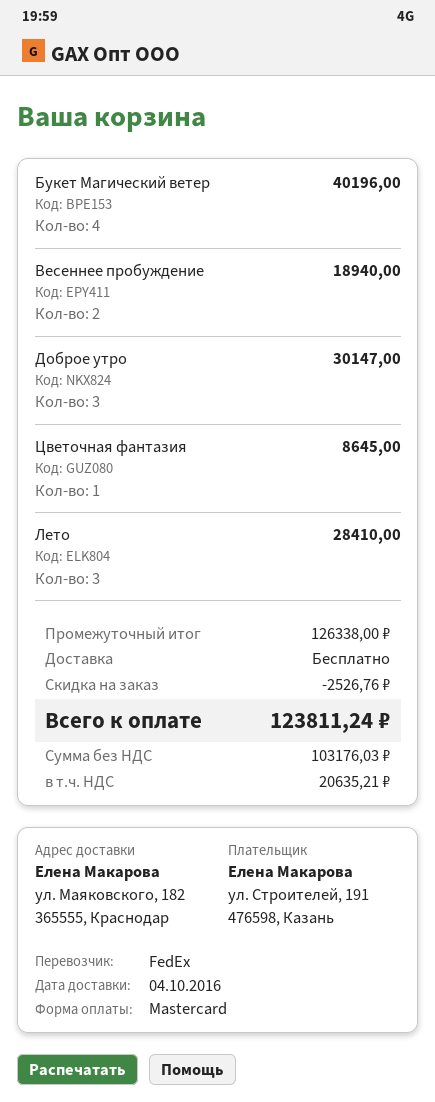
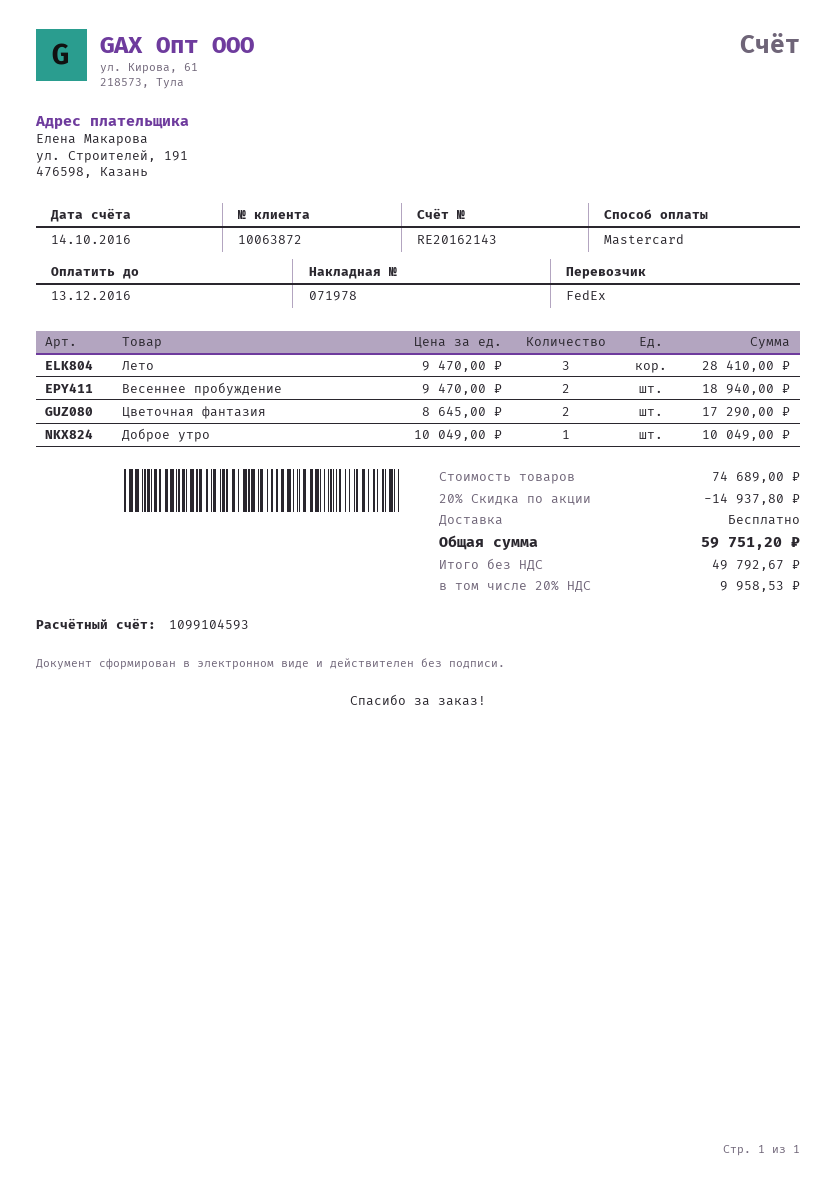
Букет Магический ветер: 4 for 40196.00 -> none
Доброе утро: 3 for 30147.00 -> 1 for 10049.00
Цветочная фантазия: 1 for 8645.00 -> 2 for 17290.00
subtotal: 126338.00 -> 74689.00
discount: 2526.76 -> 14937.80
net: 103176.03 -> 49792.67
tax: 20635.21 -> 9958.53
total: 123811.24 -> 59751.20

